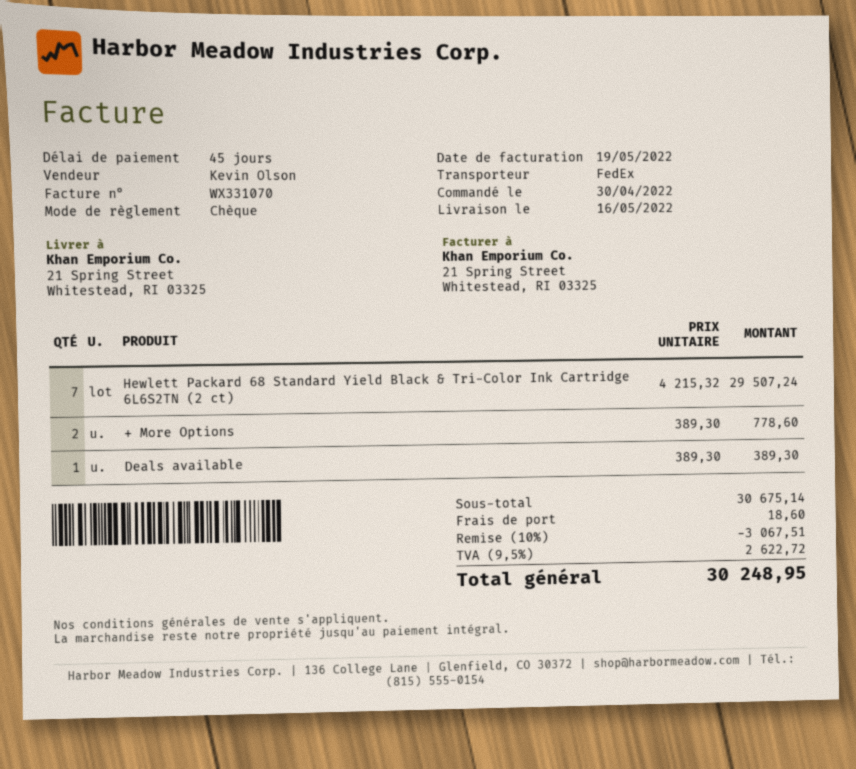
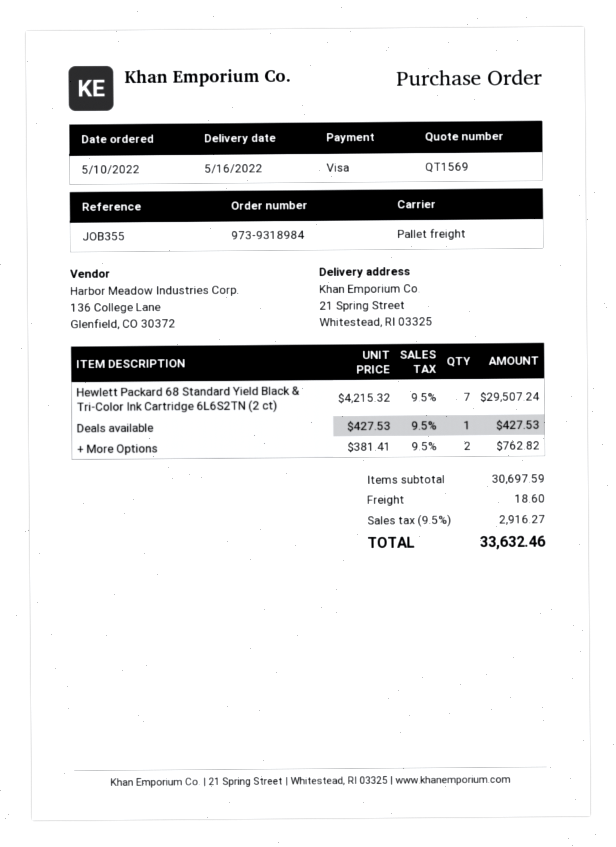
order date: 2022-04-30 -> 2022-05-10
payment method: cheque -> Visa
shipping method: FedEx -> pallet freight
+ More Options: 2 x 389.30 = 778.60 -> 2 x 381.41 = 762.82
Deals available: 1 x 389.30 = 389.30 -> 1 x 427.53 = 427.53
subtotal: 30675.14 -> 30697.59
discount: 10% = 3067.51 -> none
tax: 9.5% = 2622.72 -> 9.5% = 2916.27
total: 30248.95 -> 33632.46

